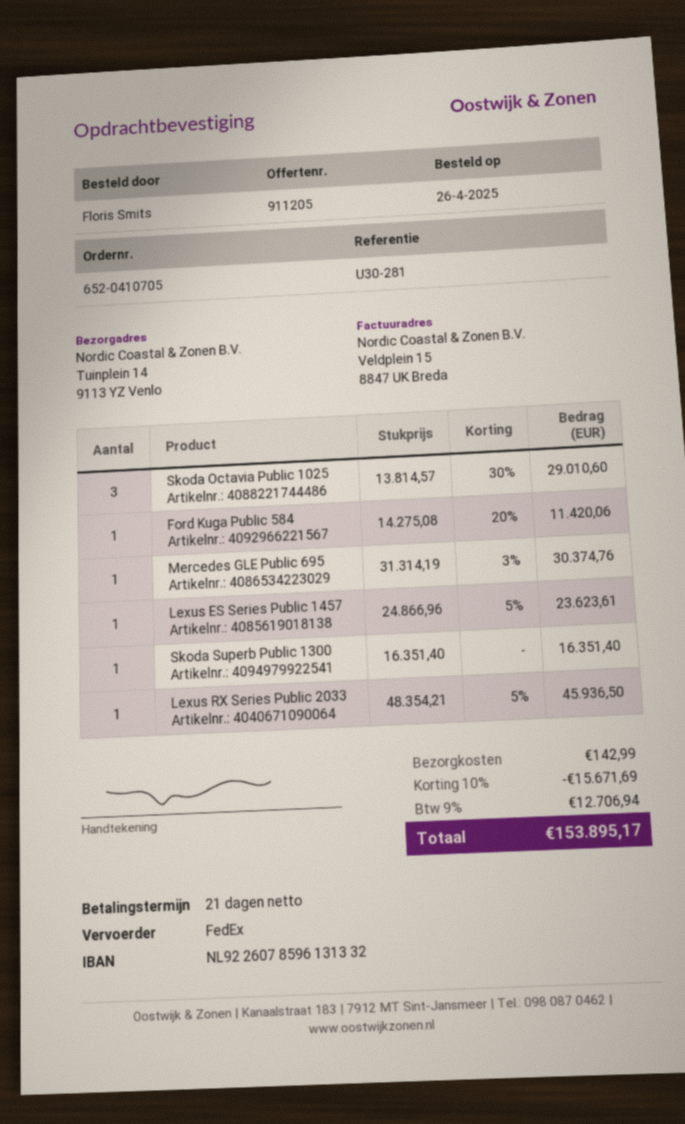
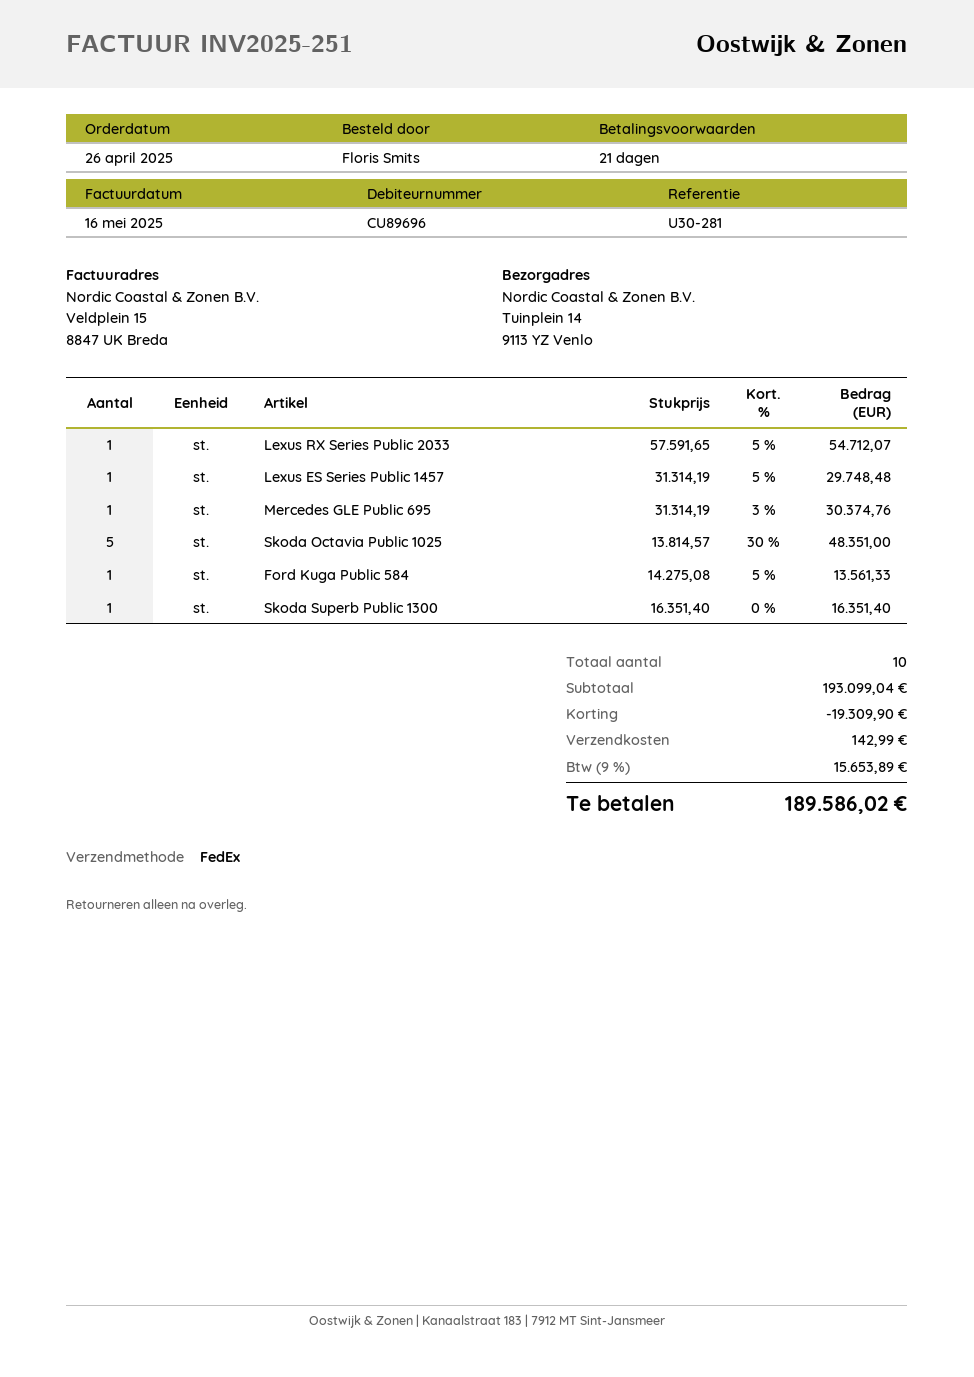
Skoda Octavia Public 1025: 3 x 13814.57 - 30% = 29010.60 -> 5 x 13814.57 - 30% = 48351.00
Ford Kuga Public 584: 1 x 14275.08 - 20% = 11420.06 -> 1 x 14275.08 - 5% = 13561.33
Lexus ES Series Public 1457: 1 x 24866.96 - 5% = 23623.61 -> 1 x 31314.19 - 5% = 29748.48
Lexus RX Series Public 2033: 1 x 48354.21 - 5% = 45936.50 -> 1 x 57591.65 - 5% = 54712.07
discount: 15671.69 -> 19309.90
tax: 9% = 12706.94 -> 9% = 15653.89
total: 153895.17 -> 189586.02

